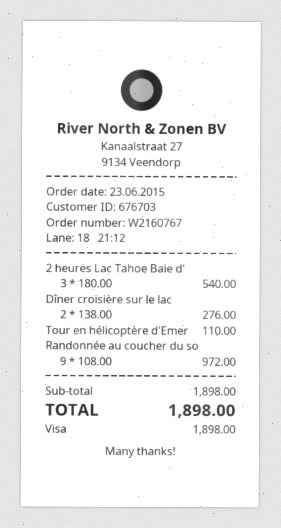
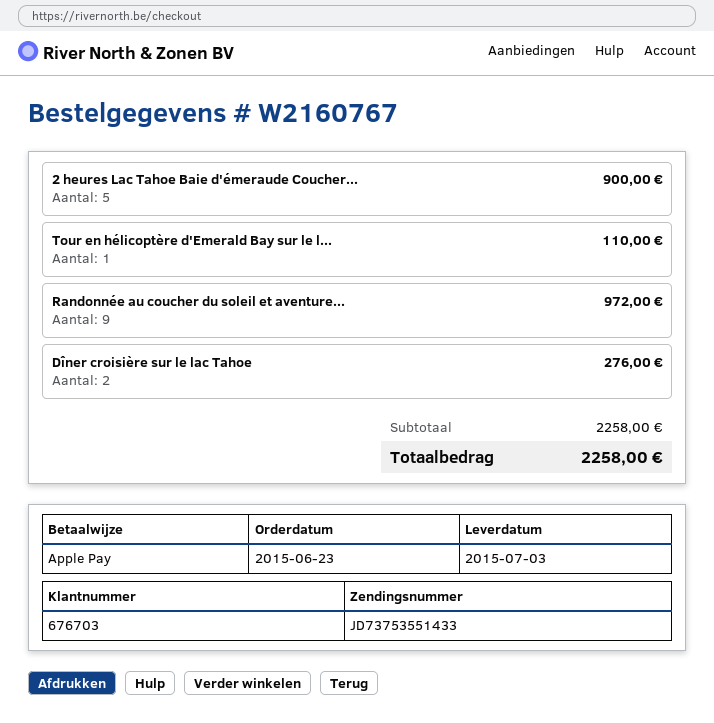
payment method: Visa -> Apple Pay
2 heures Lac Tahoe Baie d': 3 for 540.00 -> 5 for 900.00
subtotal: 1898.00 -> 2258.00
total: 1898.00 -> 2258.00

